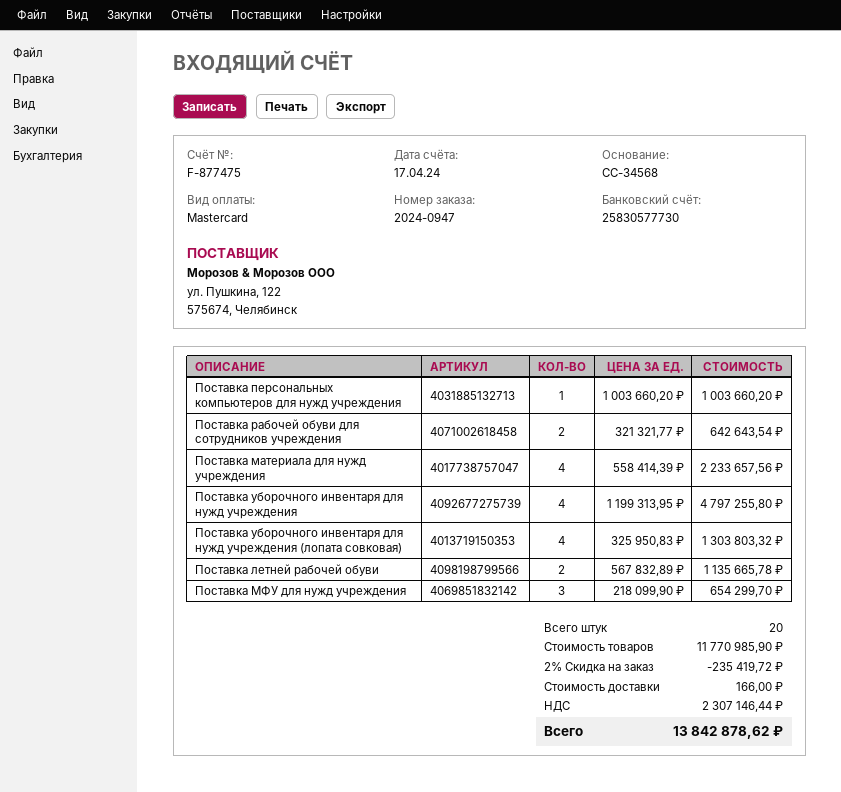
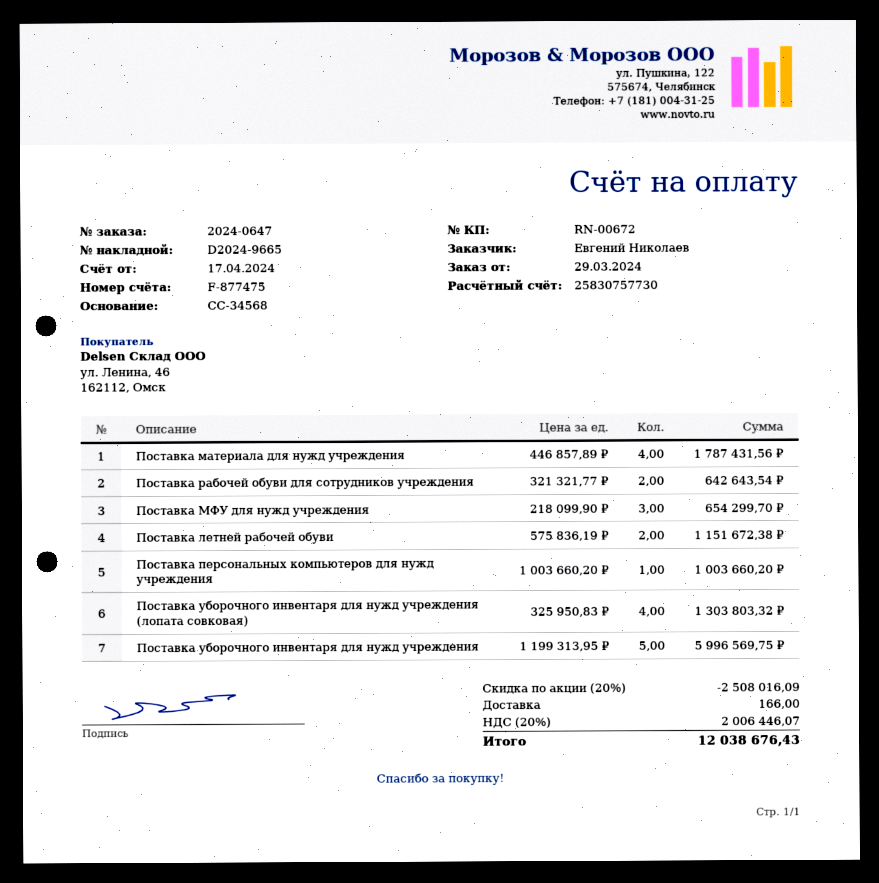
order number: 2024-0947 -> 2024-0647
bank account: 25830577730 -> 25830757730
Поставка материала для нужд учреждения: 4 x 558414.39 = 2233657.56 -> 4 x 446857.89 = 1787431.56
Поставка уборочного инвентаря для нужд учреждения: 4 x 1199313.95 = 4797255.80 -> 5 x 1199313.95 = 5996569.75
Поставка летней рабочей обуви: 2 x 567832.89 = 1135665.78 -> 2 x 575836.19 = 1151672.38
discount: 2% = 235419.72 -> 20% = 2508016.09
tax: 2307146.44 -> 2006446.07
total: 13842878.62 -> 12038676.43

